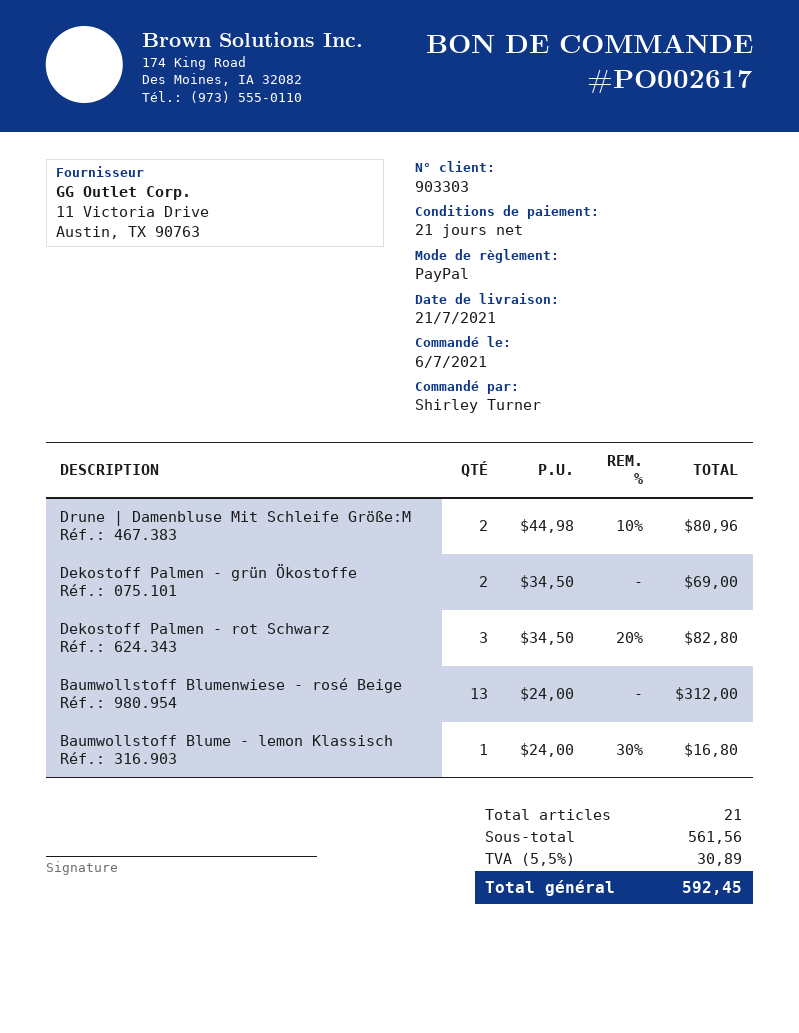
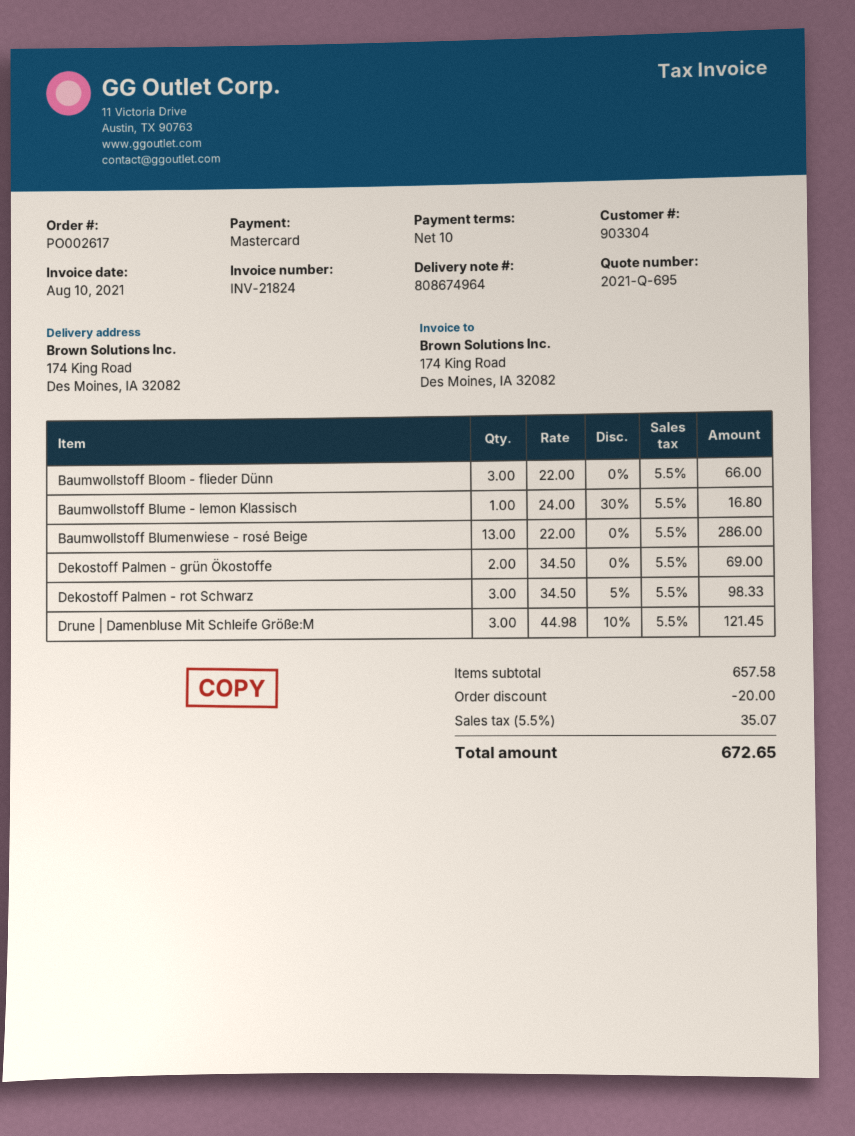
payment terms: 21 days -> 10 days
customer number: 903303 -> 903304
payment method: PayPal -> Mastercard
Drune | Damenbluse Mit Schleife Größe:M: 2 x 44.98 - 10% = 80.96 -> 3 x 44.98 - 10% = 121.45
Dekostoff Palmen - rot Schwarz: 3 x 34.50 - 20% = 82.80 -> 3 x 34.50 - 5% = 98.33
Baumwollstoff Blumenwiese - rosé Beige: 13 x 24.00 = 312.00 -> 13 x 22.00 = 286.00
Baumwollstoff Bloom - flieder Dünn: none -> 3 x 22.00 = 66.00
subtotal: 561.56 -> 657.58
discount: none -> 20.00
tax: 5.5% = 30.89 -> 5.5% = 35.07
total: 592.45 -> 672.65

